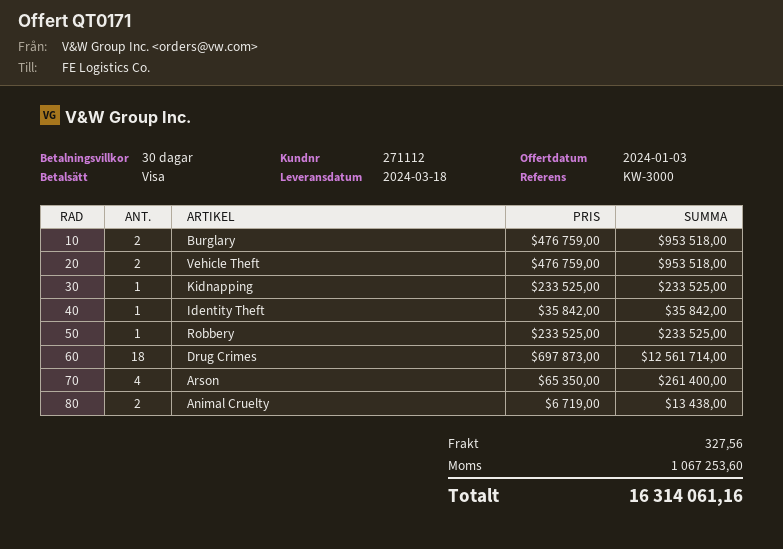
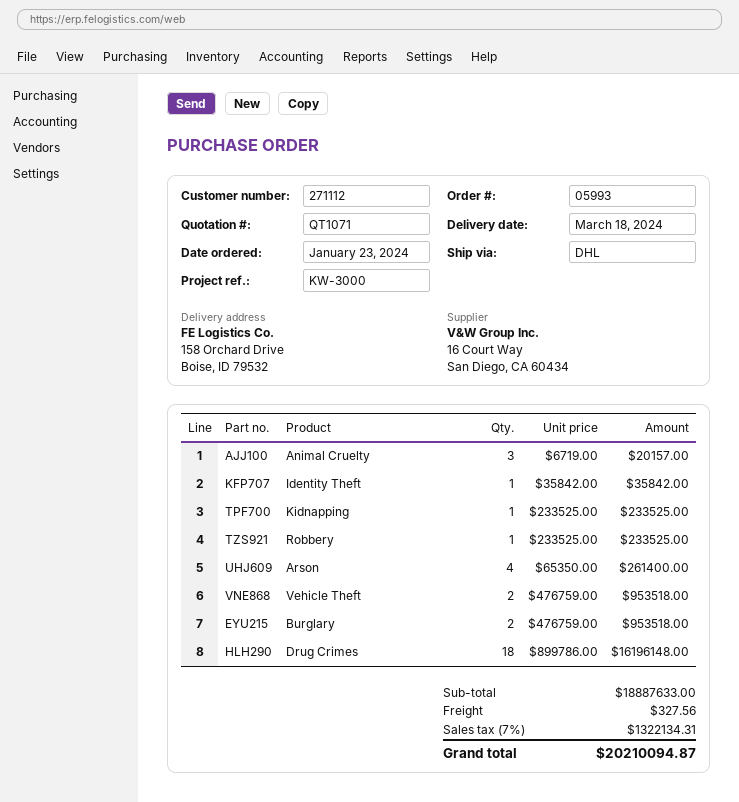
quote number: QT0171 -> QT1071
Drug Crimes: 18 x 697873.00 = 12561714.00 -> 18 x 899786.00 = 16196148.00
Animal Cruelty: 2 x 6719.00 = 13438.00 -> 3 x 6719.00 = 20157.00
tax: 1067253.60 -> 1322134.31
total: 16314061.16 -> 20210094.87

